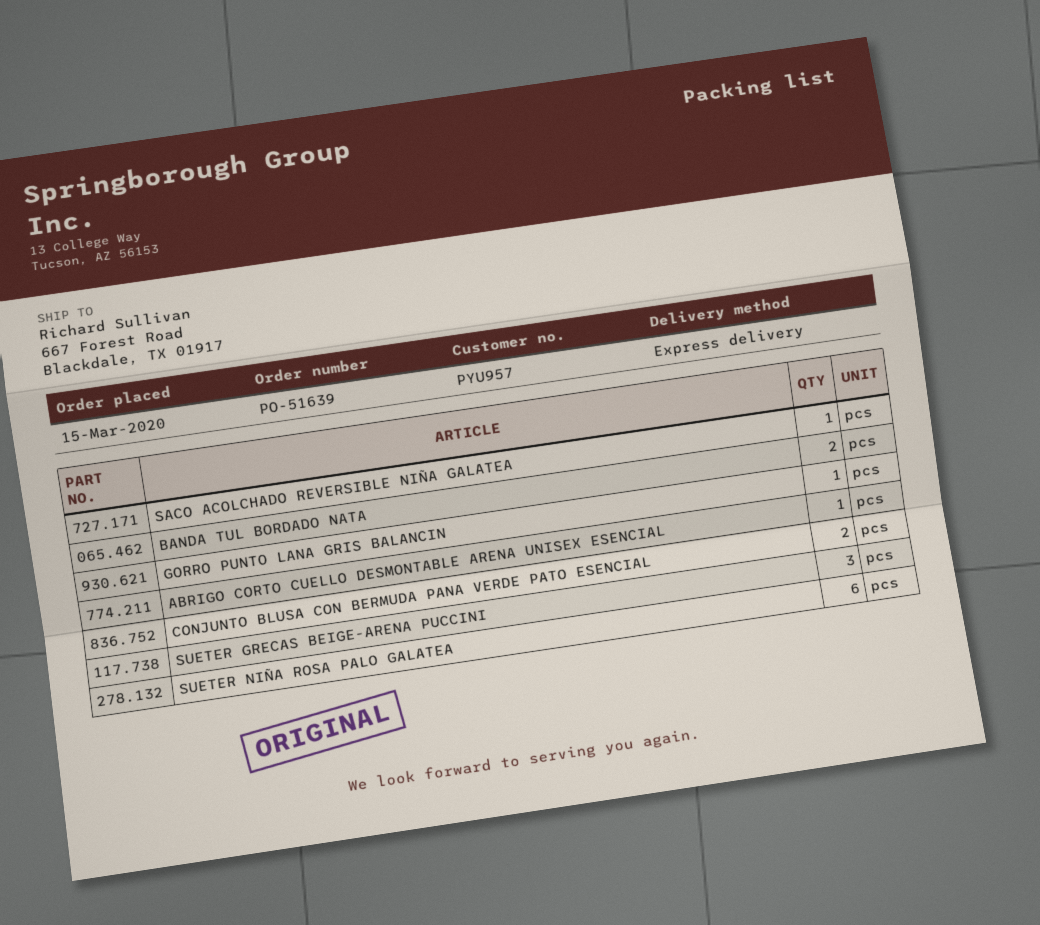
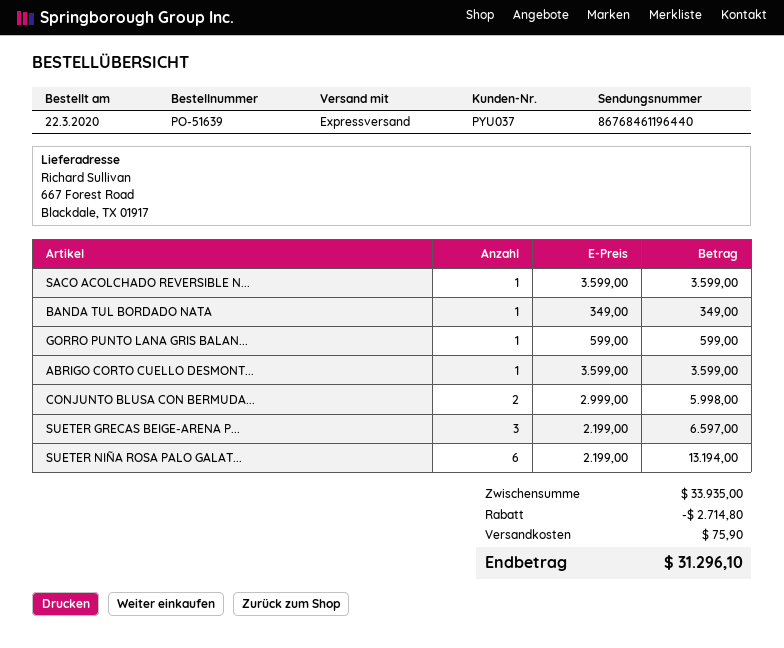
order date: 2020-03-15 -> 2020-03-22
customer number: PYU957 -> PYU037
BANDA TUL BORDADO NATA: 2 -> 1

